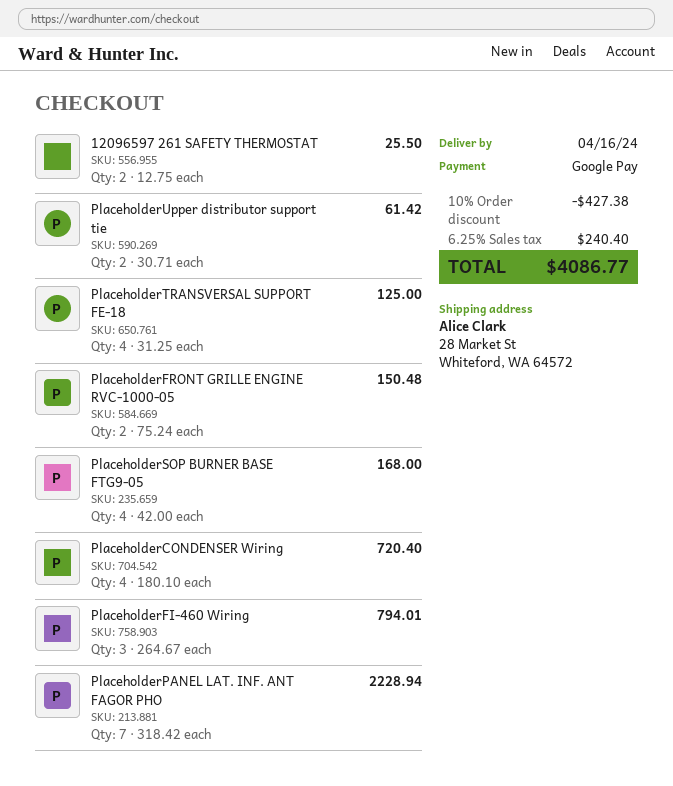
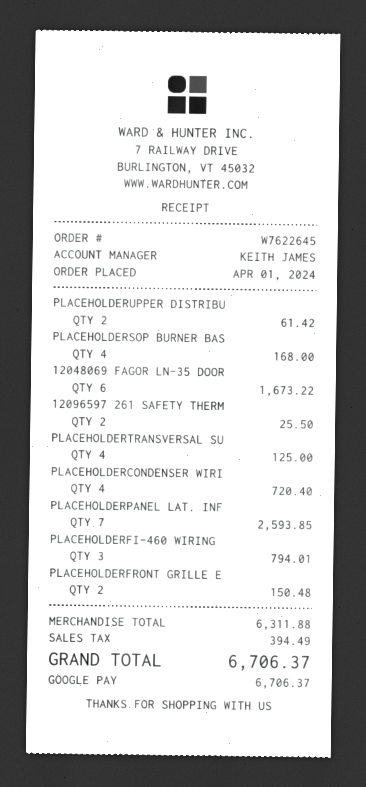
PlaceholderPANEL LAT. INF. ANT FAGOR PHO: 7 for 2228.94 -> 7 for 2593.85
12048069 FAGOR LN-35 DOOR: none -> 6 for 1673.22
discount: 10% = 427.38 -> none
tax: 240.40 -> 394.49
total: 4086.77 -> 6706.37

